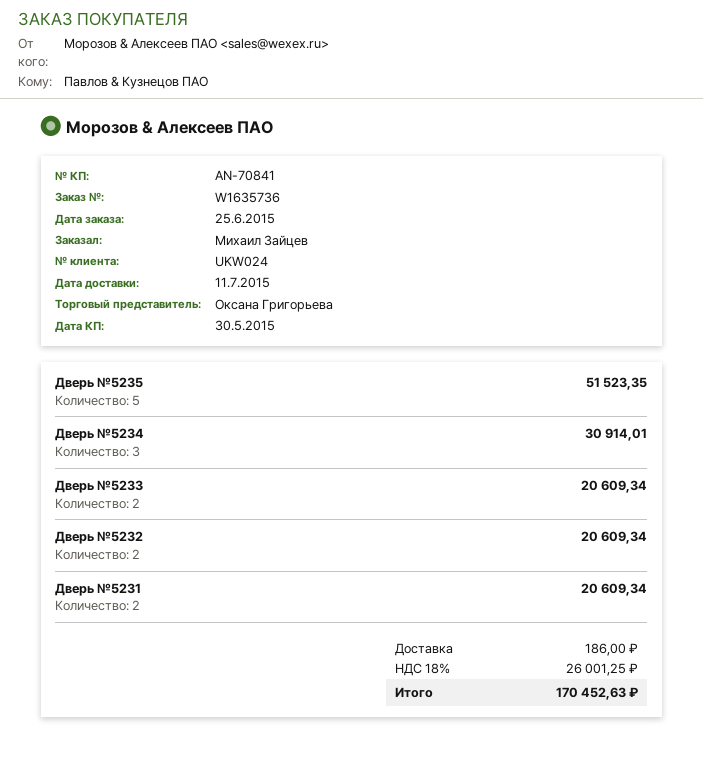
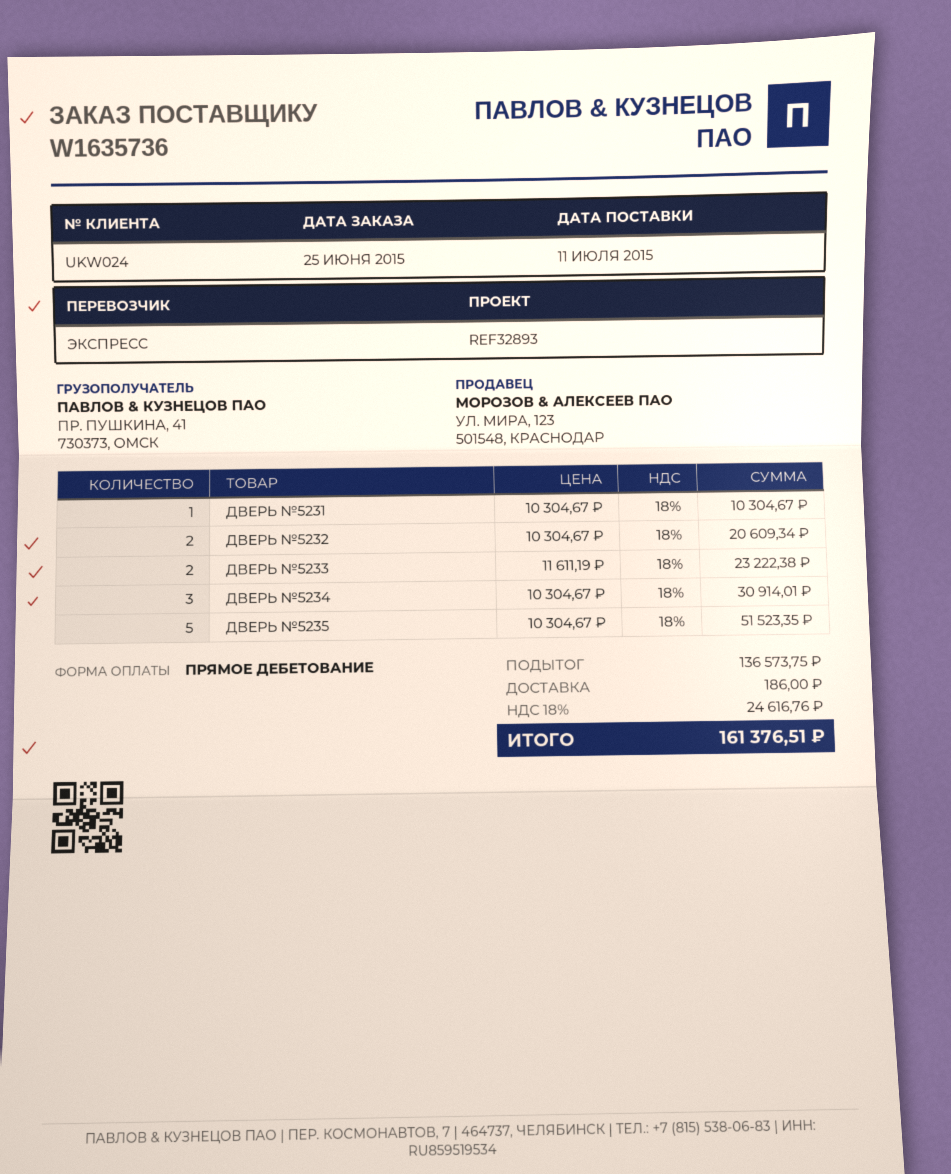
Дверь №5233: 2 for 20609.34 -> 2 for 23222.38
Дверь №5231: 2 for 20609.34 -> 1 for 10304.67
tax: 18% = 26001.25 -> 18% = 24616.76
total: 170452.63 -> 161376.51

